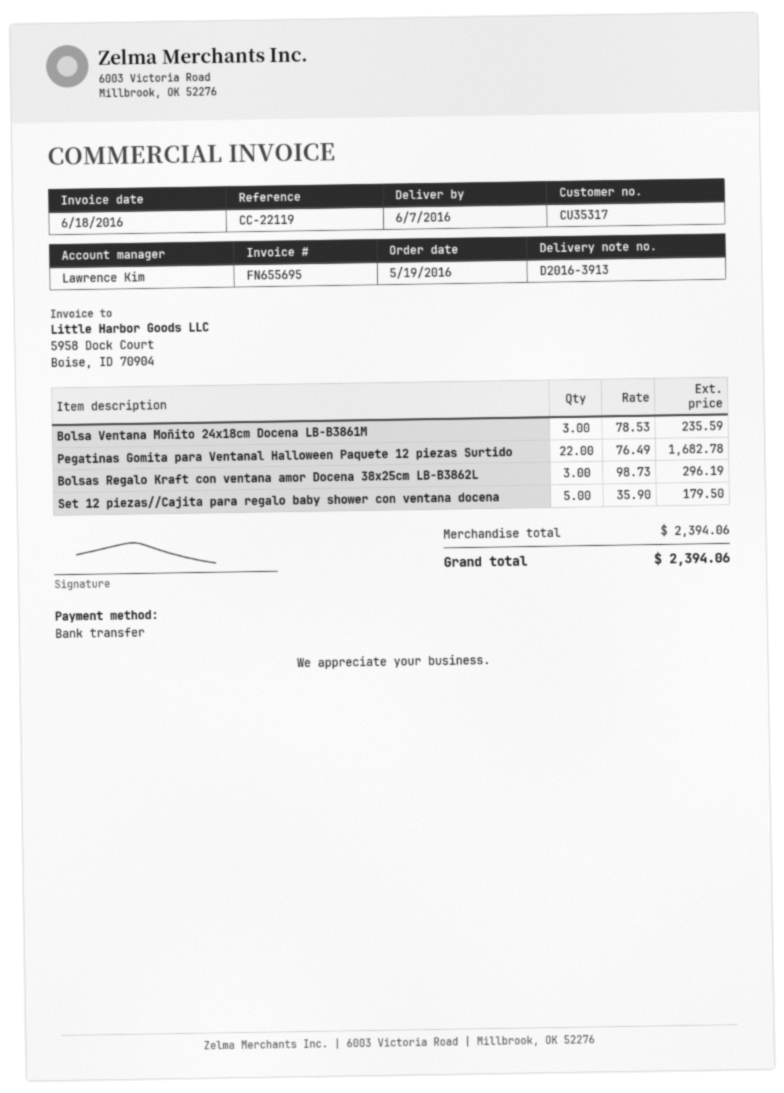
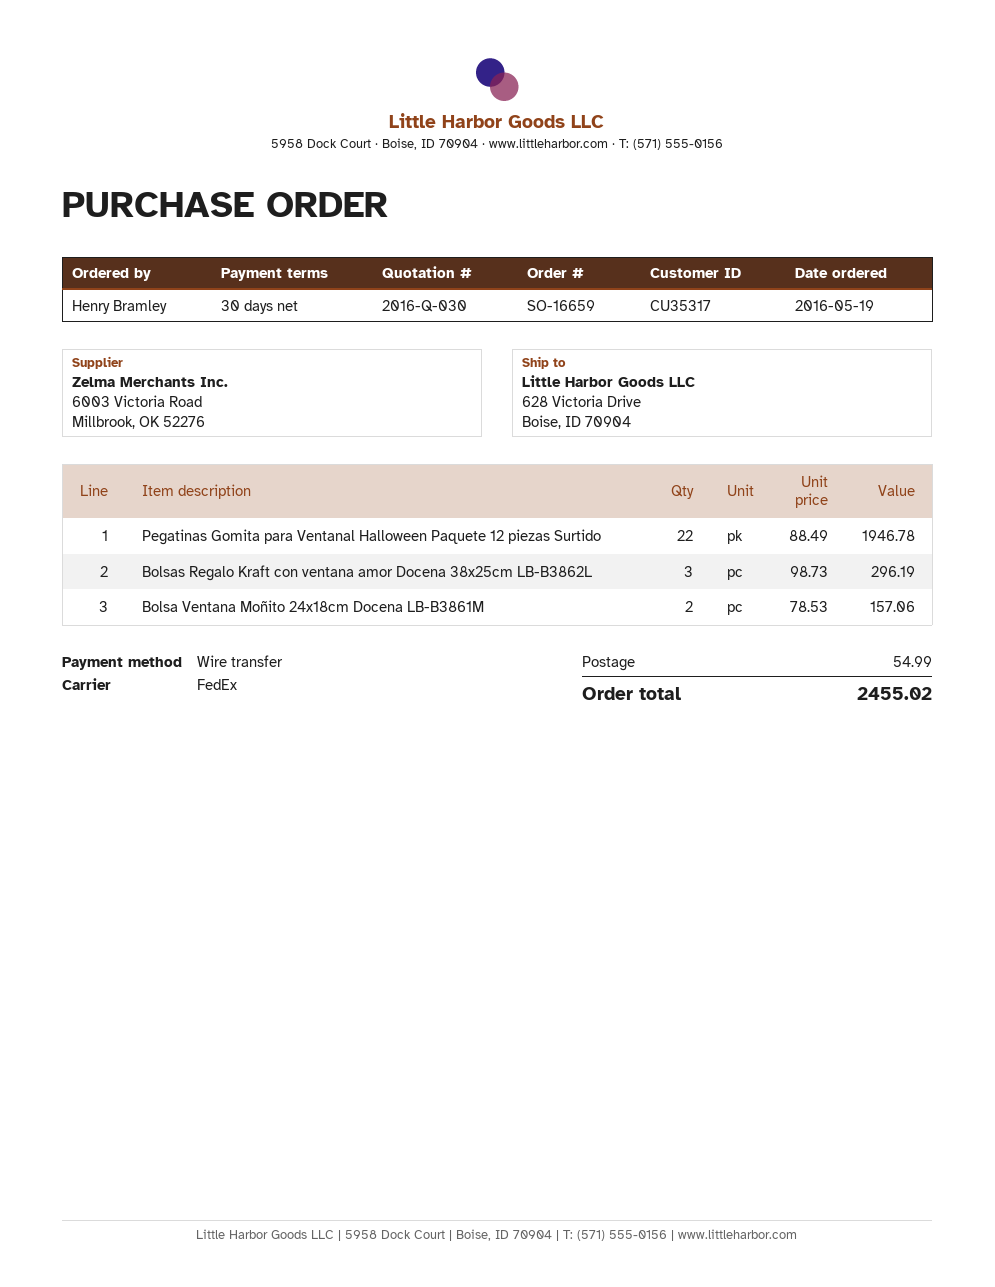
Bolsa Ventana Moñito 24x18cm Docena LB-B3861M: 3 x 78.53 = 235.59 -> 2 x 78.53 = 157.06
Pegatinas Gomita para Ventanal Halloween Paquete 12 piezas Surtido: 22 x 76.49 = 1682.78 -> 22 x 88.49 = 1946.78
Set 12 piezas//Cajita para regalo baby shower con ventana docena: 5 x 35.90 = 179.50 -> none
shipping: none -> 54.99
total: 2394.06 -> 2455.02

